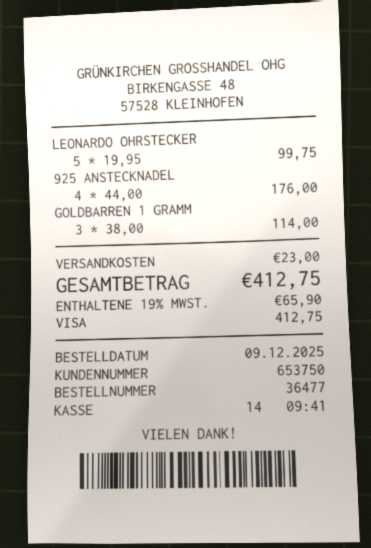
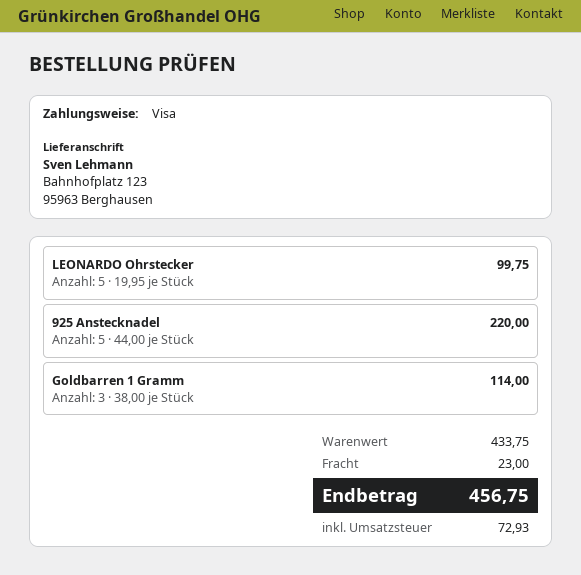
925 ANSTECKNADEL: 4 x 44.00 = 176.00 -> 5 x 44.00 = 220.00
tax: 65.90 -> 72.93
total: 412.75 -> 456.75

